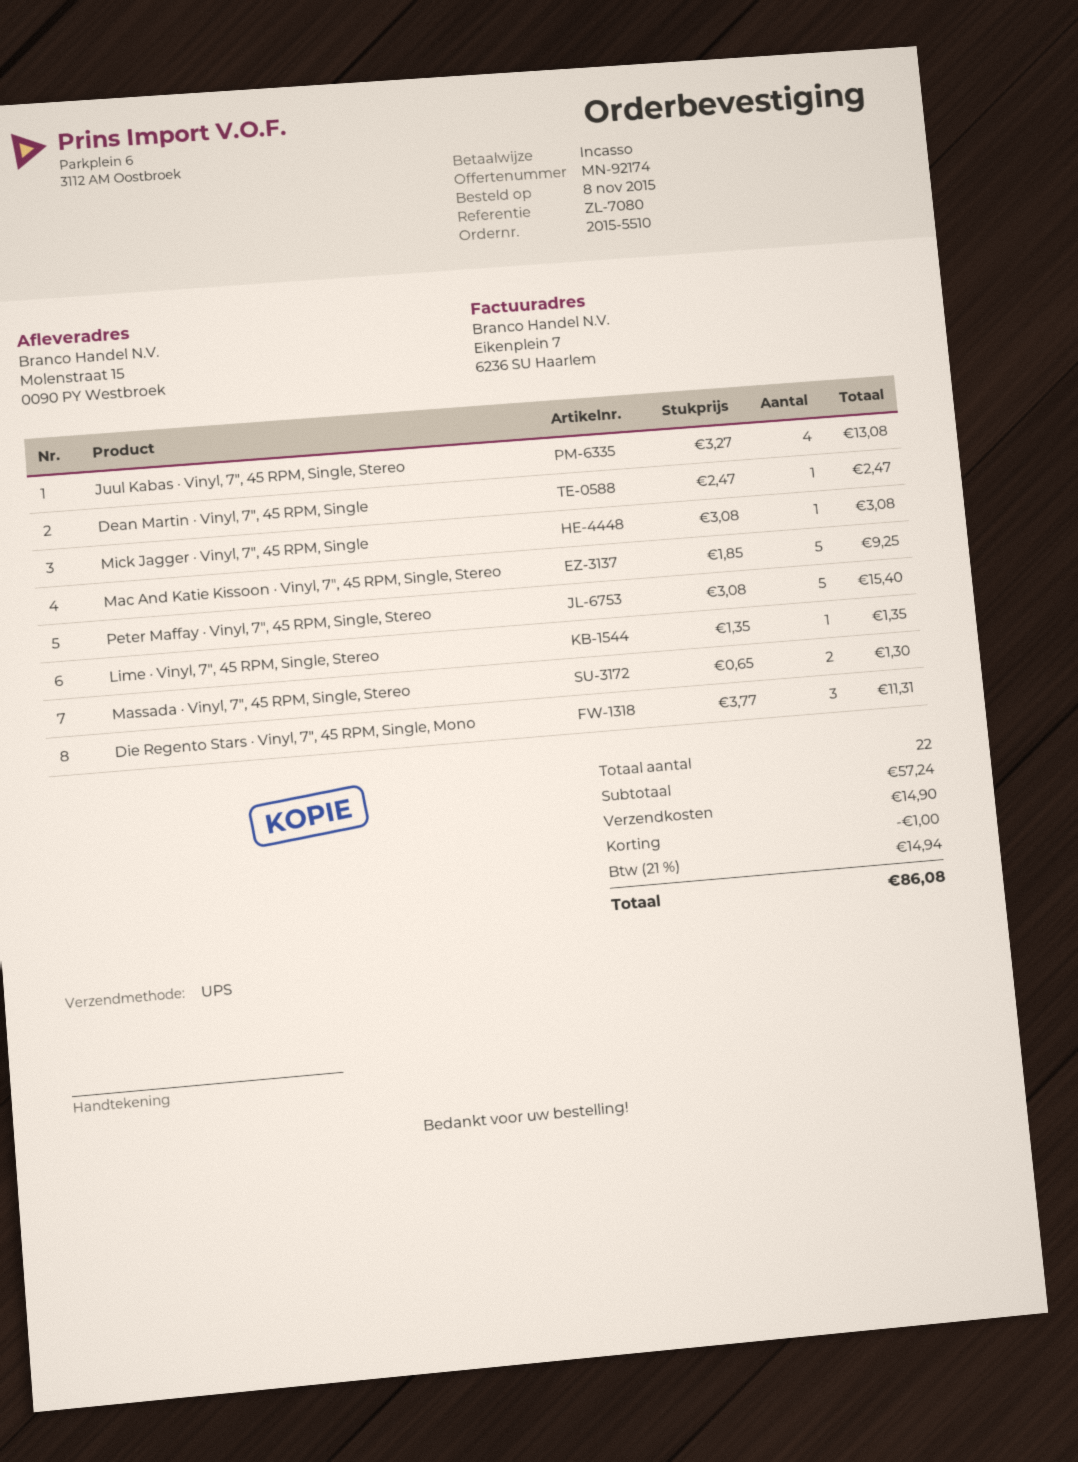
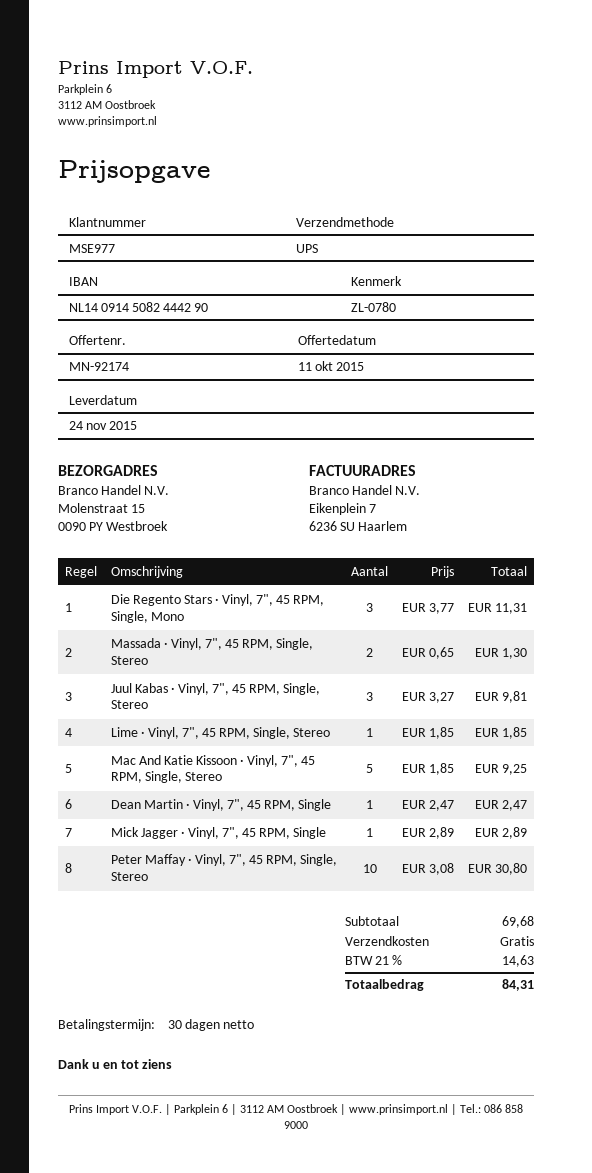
reference: ZL-7080 -> ZL-0780
Juul Kabas · Vinyl, 7", 45 RPM, Single, Stereo: 4 x 3.27 = 13.08 -> 3 x 3.27 = 9.81
Mick Jagger · Vinyl, 7", 45 RPM, Single: 1 x 3.08 = 3.08 -> 1 x 2.89 = 2.89
Peter Maffay · Vinyl, 7", 45 RPM, Single, Stereo: 5 x 3.08 = 15.40 -> 10 x 3.08 = 30.80
Lime · Vinyl, 7", 45 RPM, Single, Stereo: 1 x 1.35 = 1.35 -> 1 x 1.85 = 1.85
subtotal: 57.24 -> 69.68
discount: 1.00 -> none
shipping: 14.90 -> 0.00
tax: 21% = 14.94 -> 21% = 14.63
total: 86.08 -> 84.31

